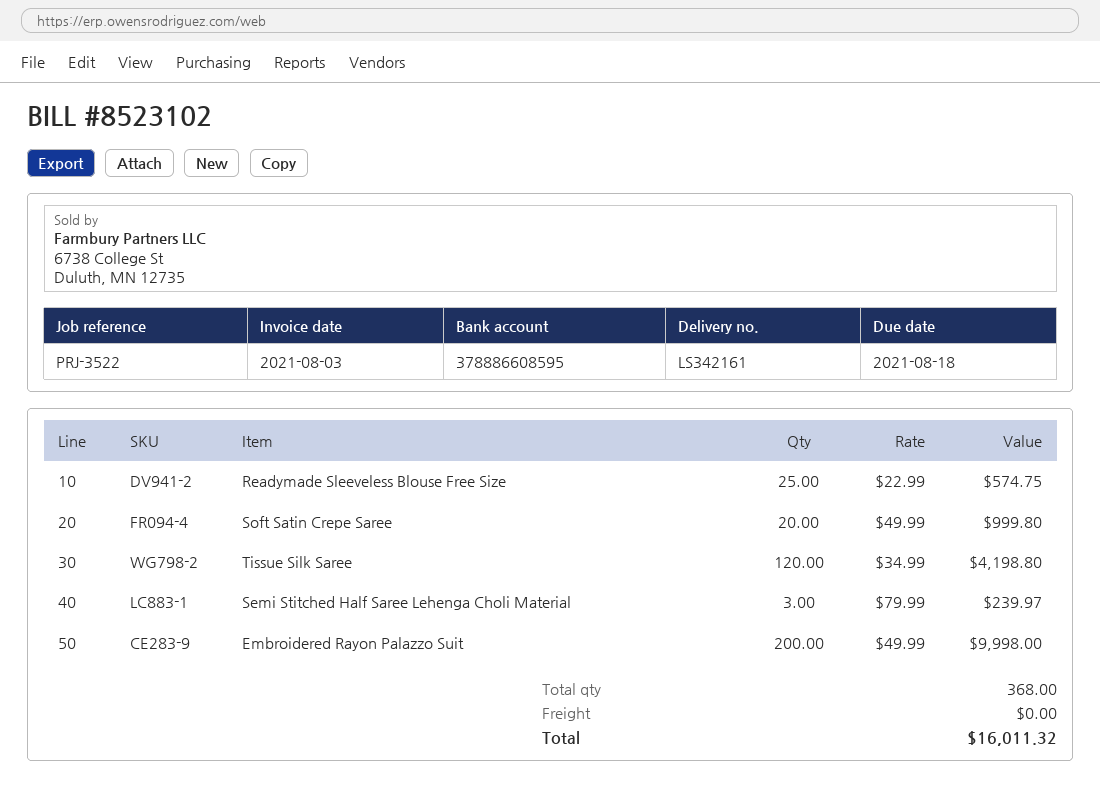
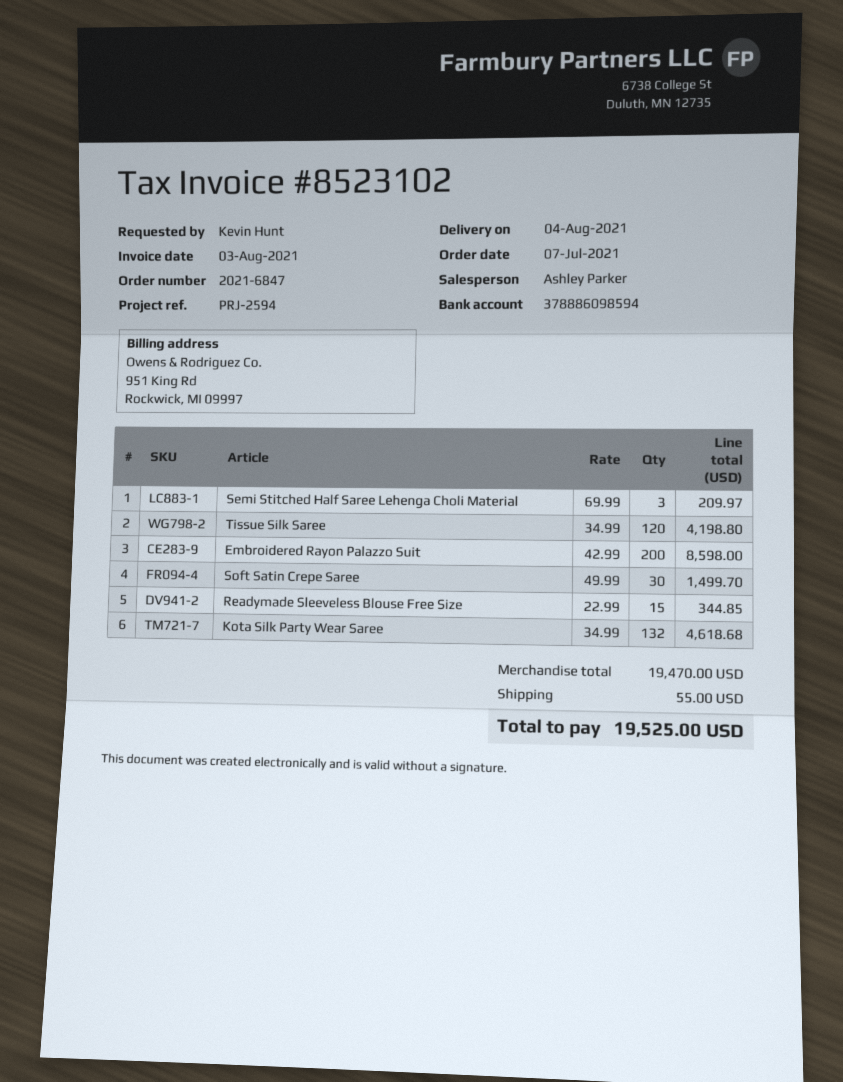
reference: PRJ-3522 -> PRJ-2594
bank account: 378886608595 -> 378886098594
Readymade Sleeveless Blouse Free Size: 25 x 22.99 = 574.75 -> 15 x 22.99 = 344.85
Soft Satin Crepe Saree: 20 x 49.99 = 999.80 -> 30 x 49.99 = 1499.70
Semi Stitched Half Saree Lehenga Choli Material: 3 x 79.99 = 239.97 -> 3 x 69.99 = 209.97
Embroidered Rayon Palazzo Suit: 200 x 49.99 = 9998.00 -> 200 x 42.99 = 8598.00
Kota Silk Party Wear Saree: none -> 132 x 34.99 = 4618.68
shipping: 0.00 -> 55.00
total: 16011.32 -> 19525.00

